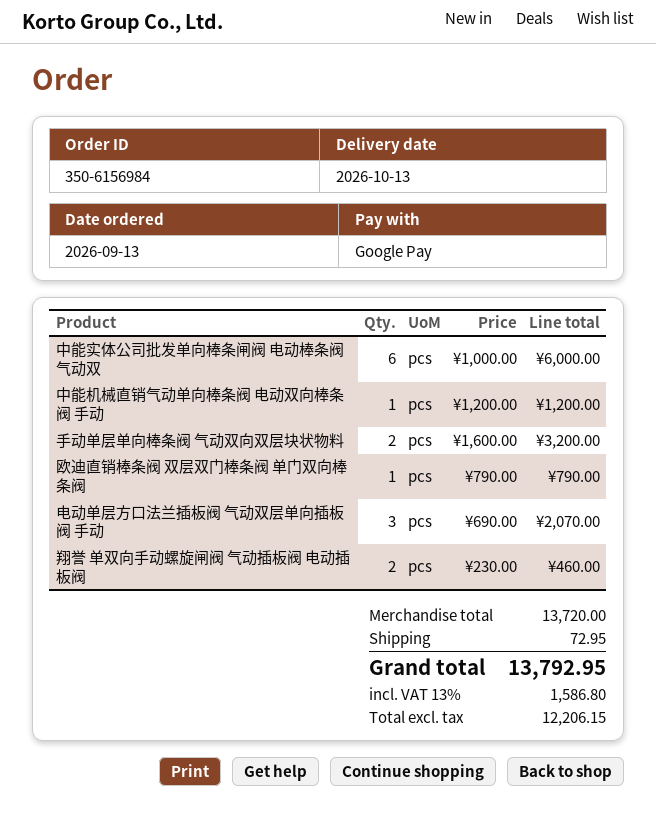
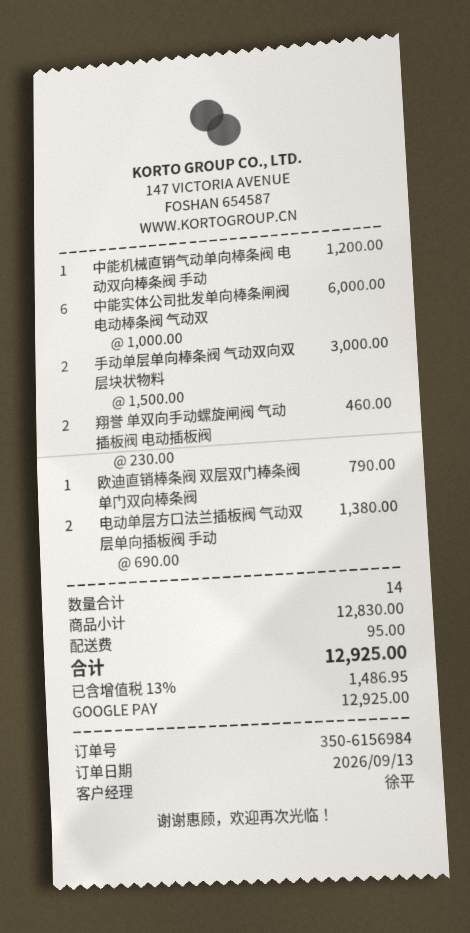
手动单层单向棒条阀 气动双向双层块状物料: 2 x 1600.00 = 3200.00 -> 2 x 1500.00 = 3000.00
电动单层方口法兰插板阀 气动双层单向插板阀 手动: 3 x 690.00 = 2070.00 -> 2 x 690.00 = 1380.00
subtotal: 13720.00 -> 12830.00
shipping: 72.95 -> 95.00
tax: 13% = 1586.80 -> 13% = 1486.95
total: 13792.95 -> 12925.00

